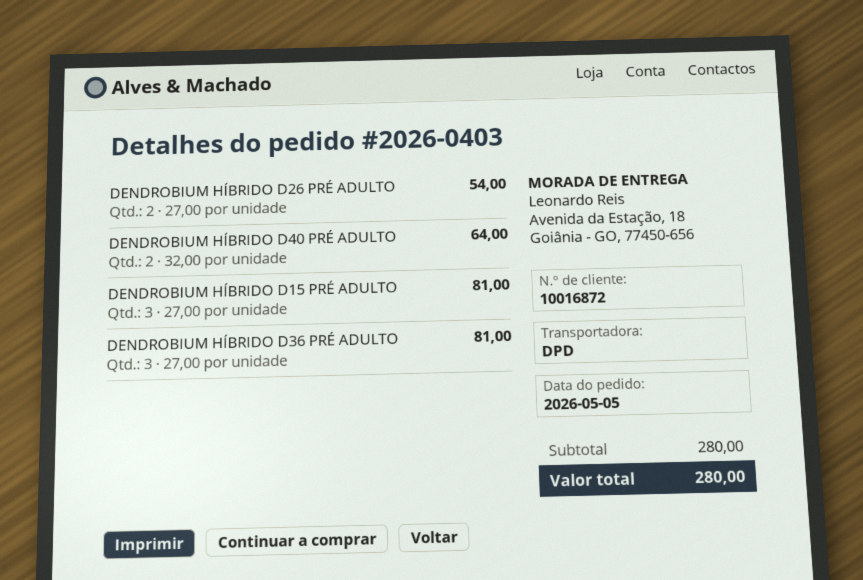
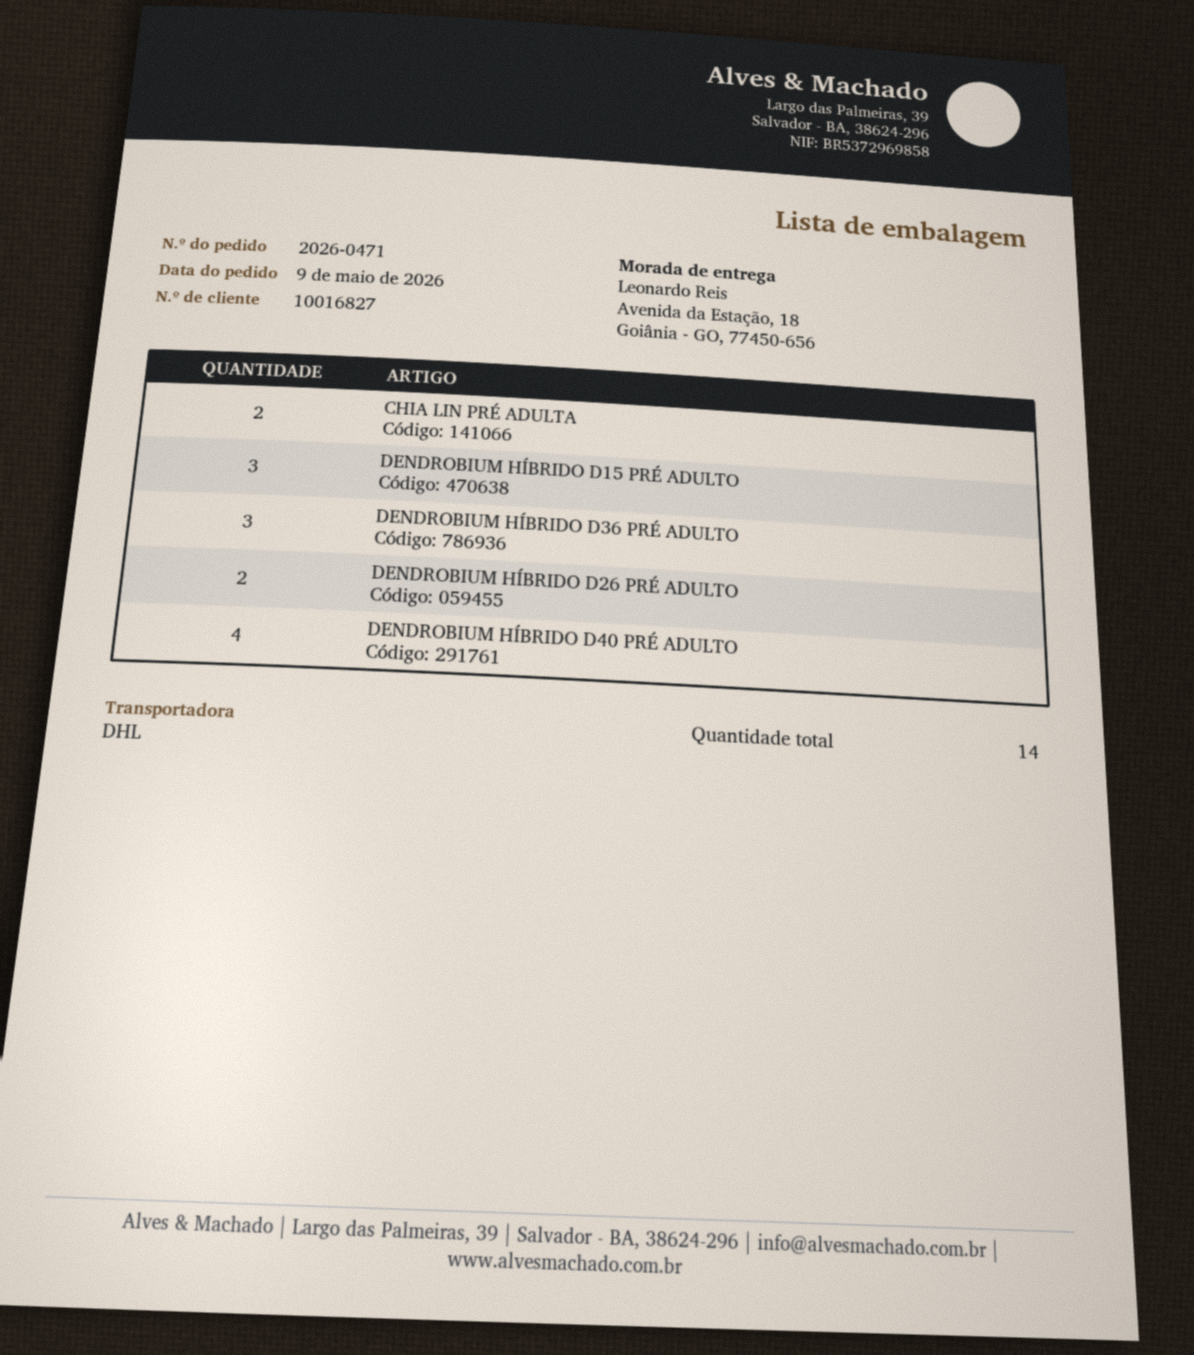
order number: 2026-0403 -> 2026-0471
order date: 2026-05-05 -> 2026-05-09
customer number: 10016872 -> 10016827
shipping method: DPD -> DHL
DENDROBIUM HÍBRIDO D40 PRÉ ADULTO: 2 -> 4
CHIA LIN PRÉ ADULTA: none -> 2

